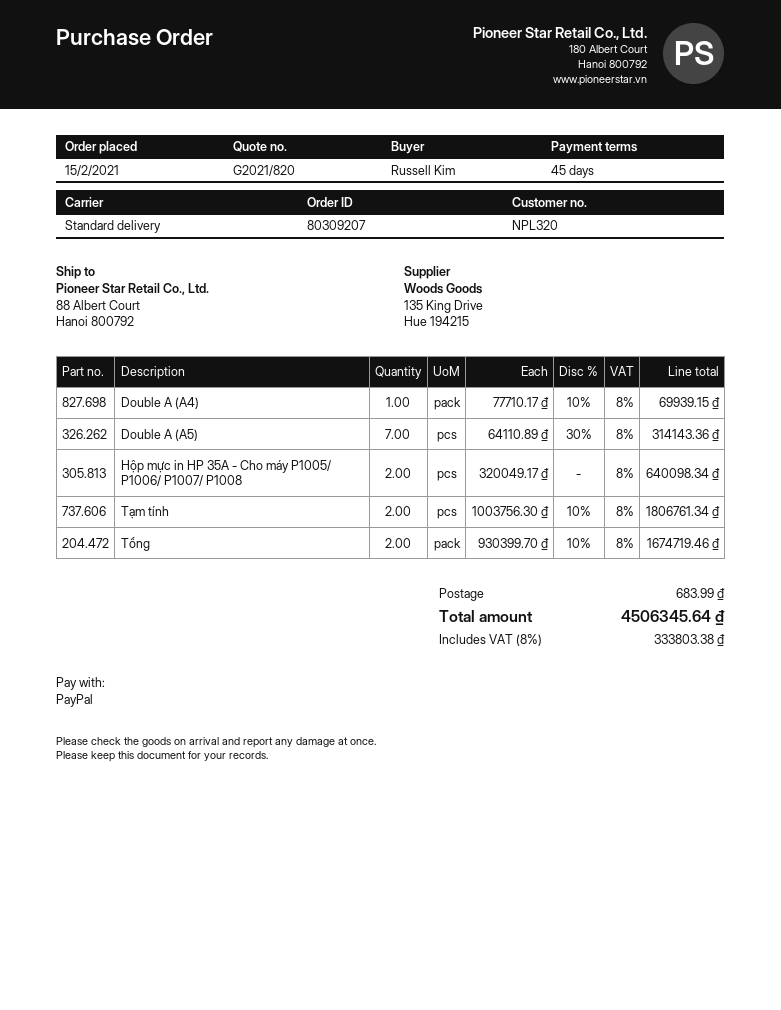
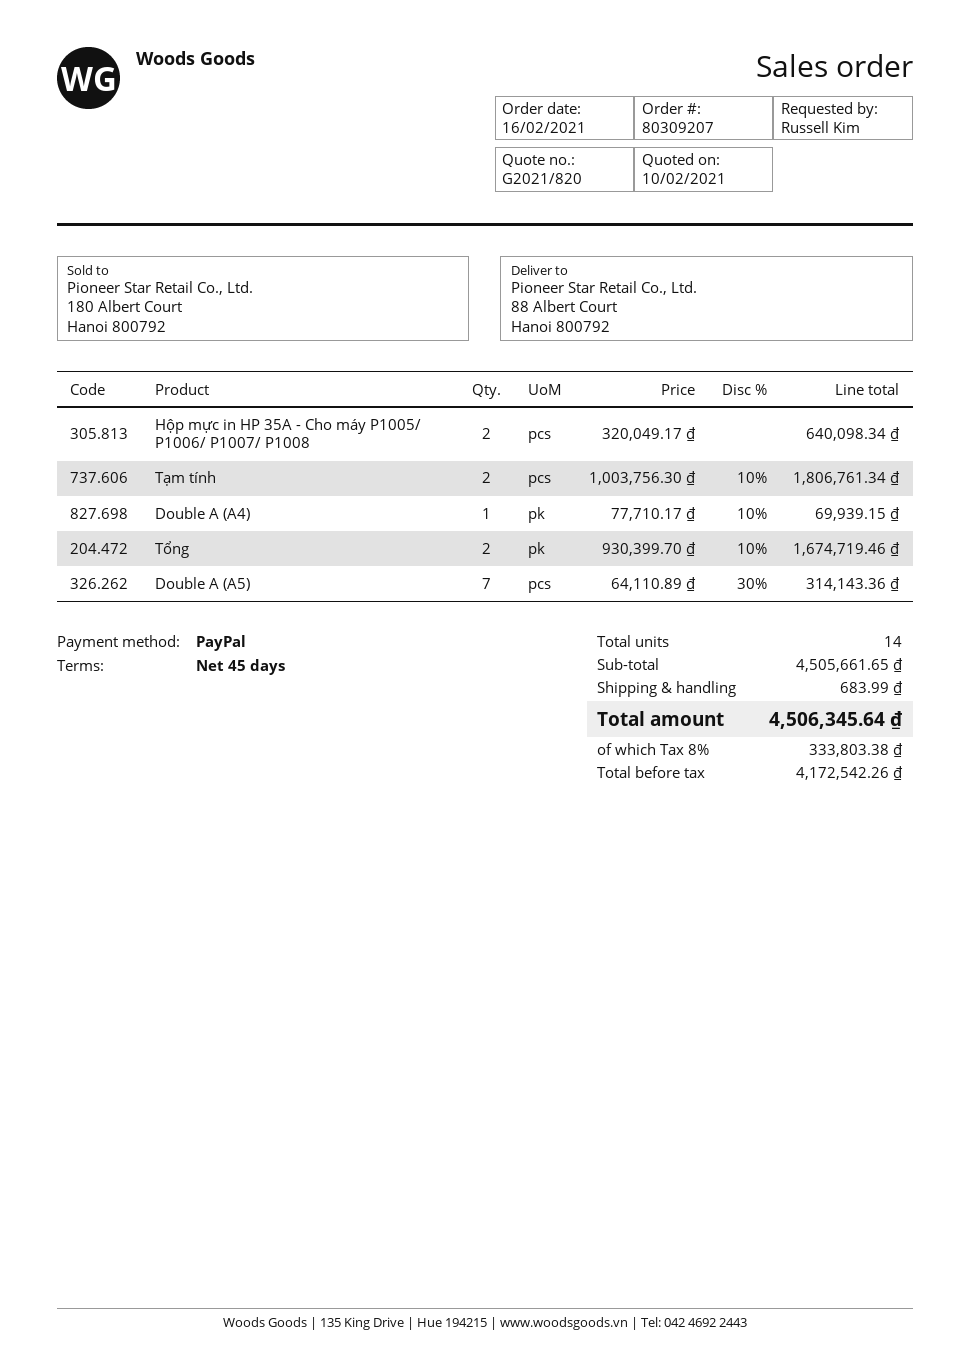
order date: 2021-02-15 -> 2021-02-16

